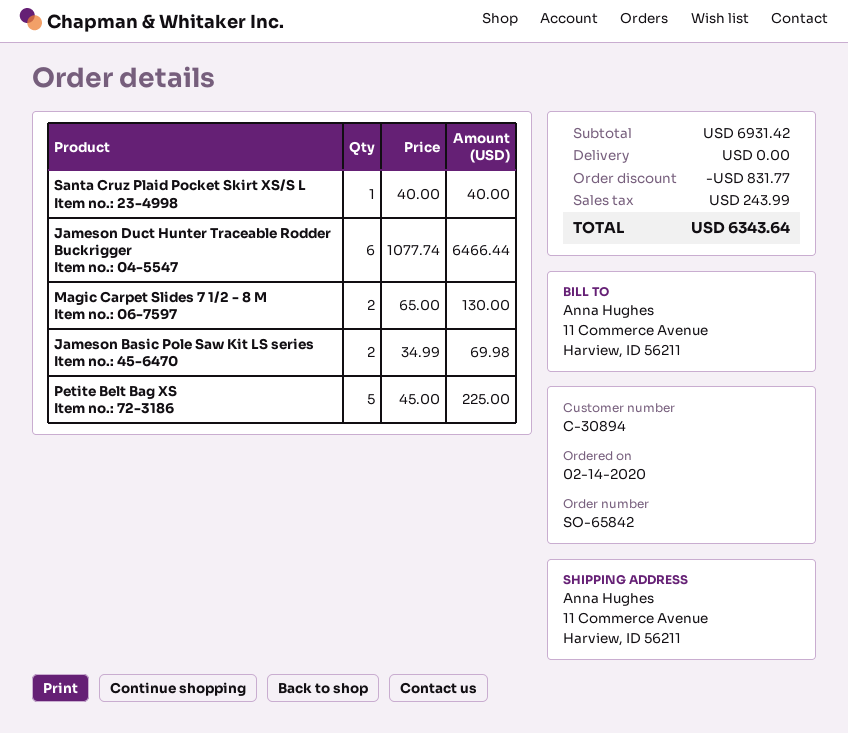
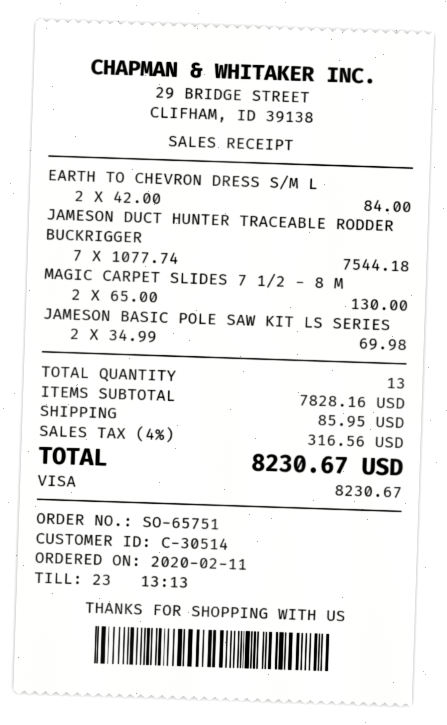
order number: SO-65842 -> SO-65751
order date: 2020-02-14 -> 2020-02-11
customer number: C-30894 -> C-30514
Santa Cruz Plaid Pocket Skirt XS/S L: 1 x 40.00 = 40.00 -> none
Jameson Duct Hunter Traceable Rodder Buckrigger: 6 x 1077.74 = 6466.44 -> 7 x 1077.74 = 7544.18
Petite Belt Bag XS: 5 x 45.00 = 225.00 -> none
EARTH TO CHEVRON DRESS S/M L: none -> 2 x 42.00 = 84.00
subtotal: 6931.42 -> 7828.16
discount: 831.77 -> none
shipping: 0.00 -> 85.95
tax: 243.99 -> 316.56
total: 6343.64 -> 8230.67

